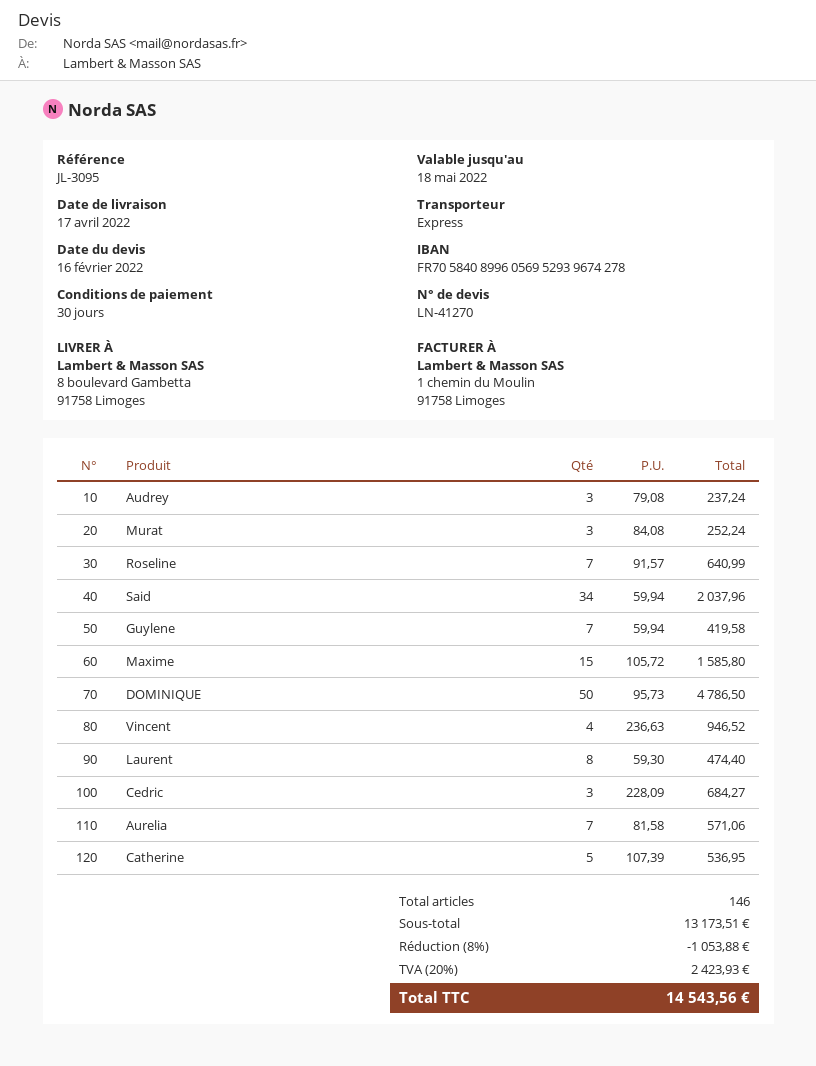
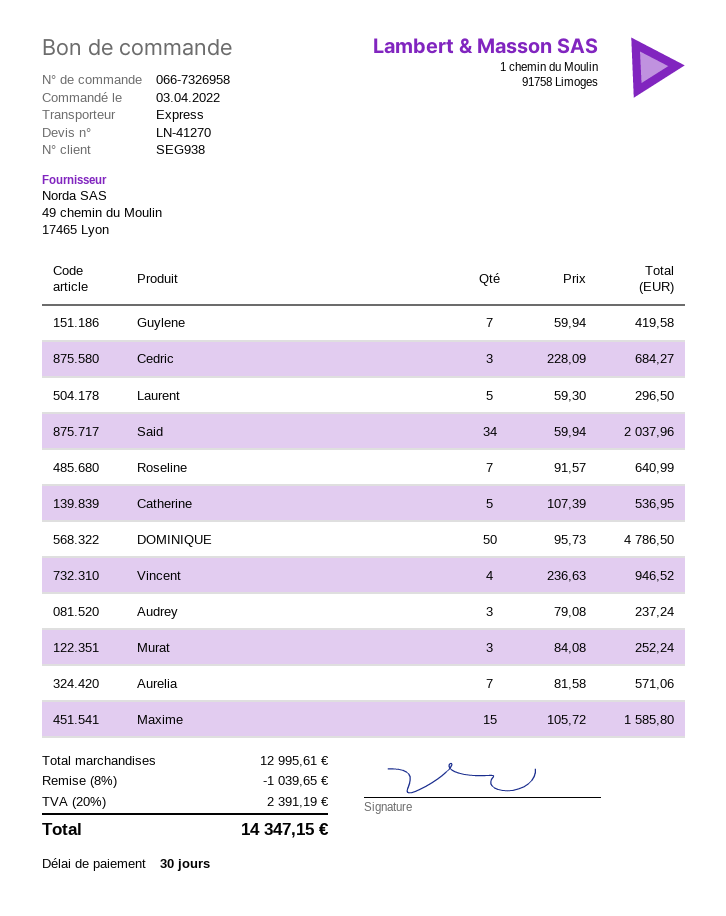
Laurent: 8 x 59.30 = 474.40 -> 5 x 59.30 = 296.50
subtotal: 13173.51 -> 12995.61
discount: 8% = 1053.88 -> 8% = 1039.65
tax: 20% = 2423.93 -> 20% = 2391.19
total: 14543.56 -> 14347.15

